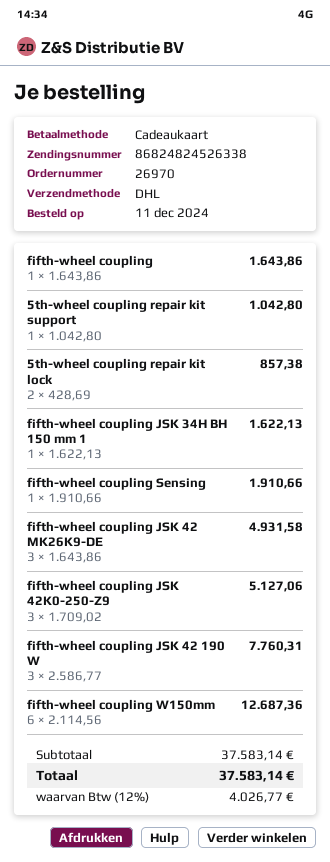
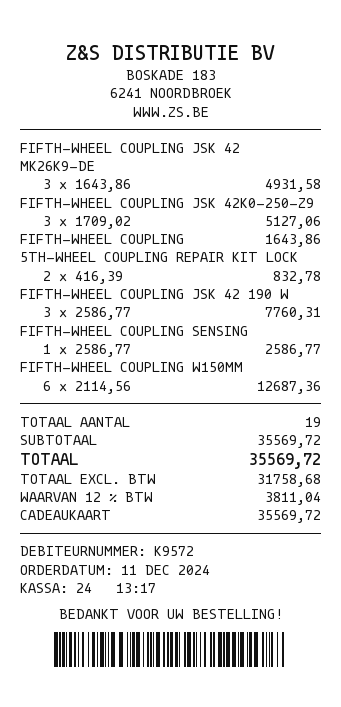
5th-wheel coupling repair kit support: 1 x 1042.80 = 1042.80 -> none
5th-wheel coupling repair kit lock: 2 x 428.69 = 857.38 -> 2 x 416.39 = 832.78
fifth-wheel coupling JSK 34H BH 150 mm 1: 1 x 1622.13 = 1622.13 -> none
fifth-wheel coupling Sensing: 1 x 1910.66 = 1910.66 -> 1 x 2586.77 = 2586.77
subtotal: 37583.14 -> 35569.72
tax: 12% = 4026.77 -> 12% = 3811.04
total: 37583.14 -> 35569.72

